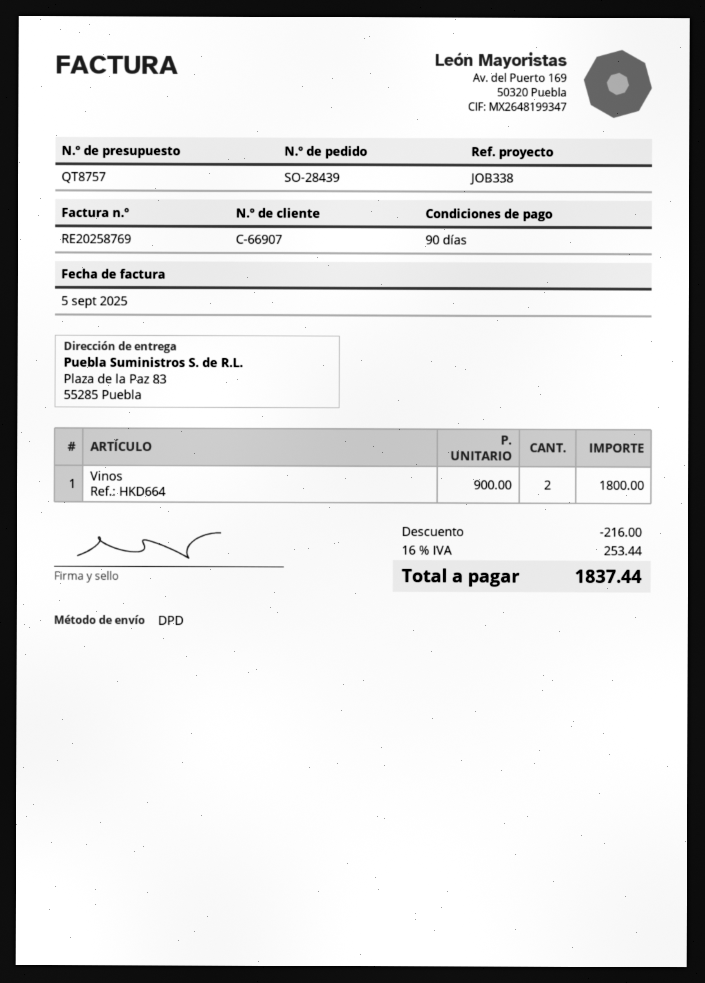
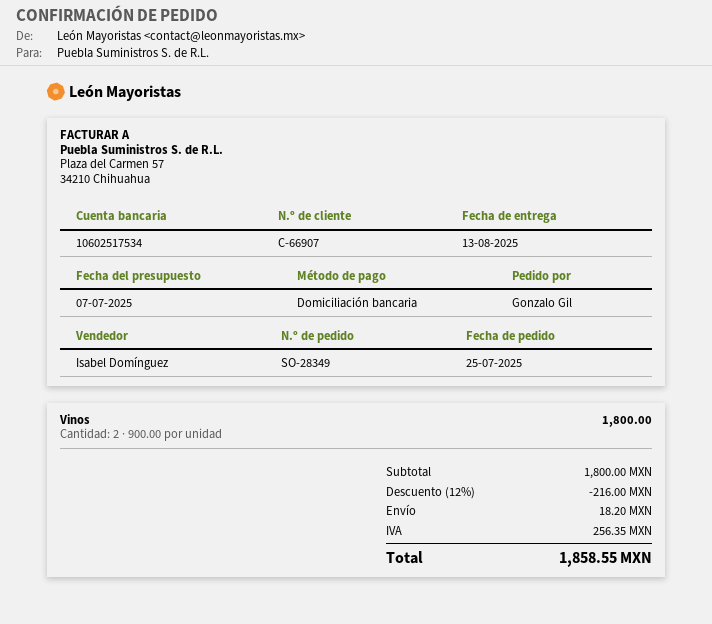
order number: SO-28439 -> SO-28349
shipping: none -> 18.20
tax: 253.44 -> 256.35
total: 1837.44 -> 1858.55

